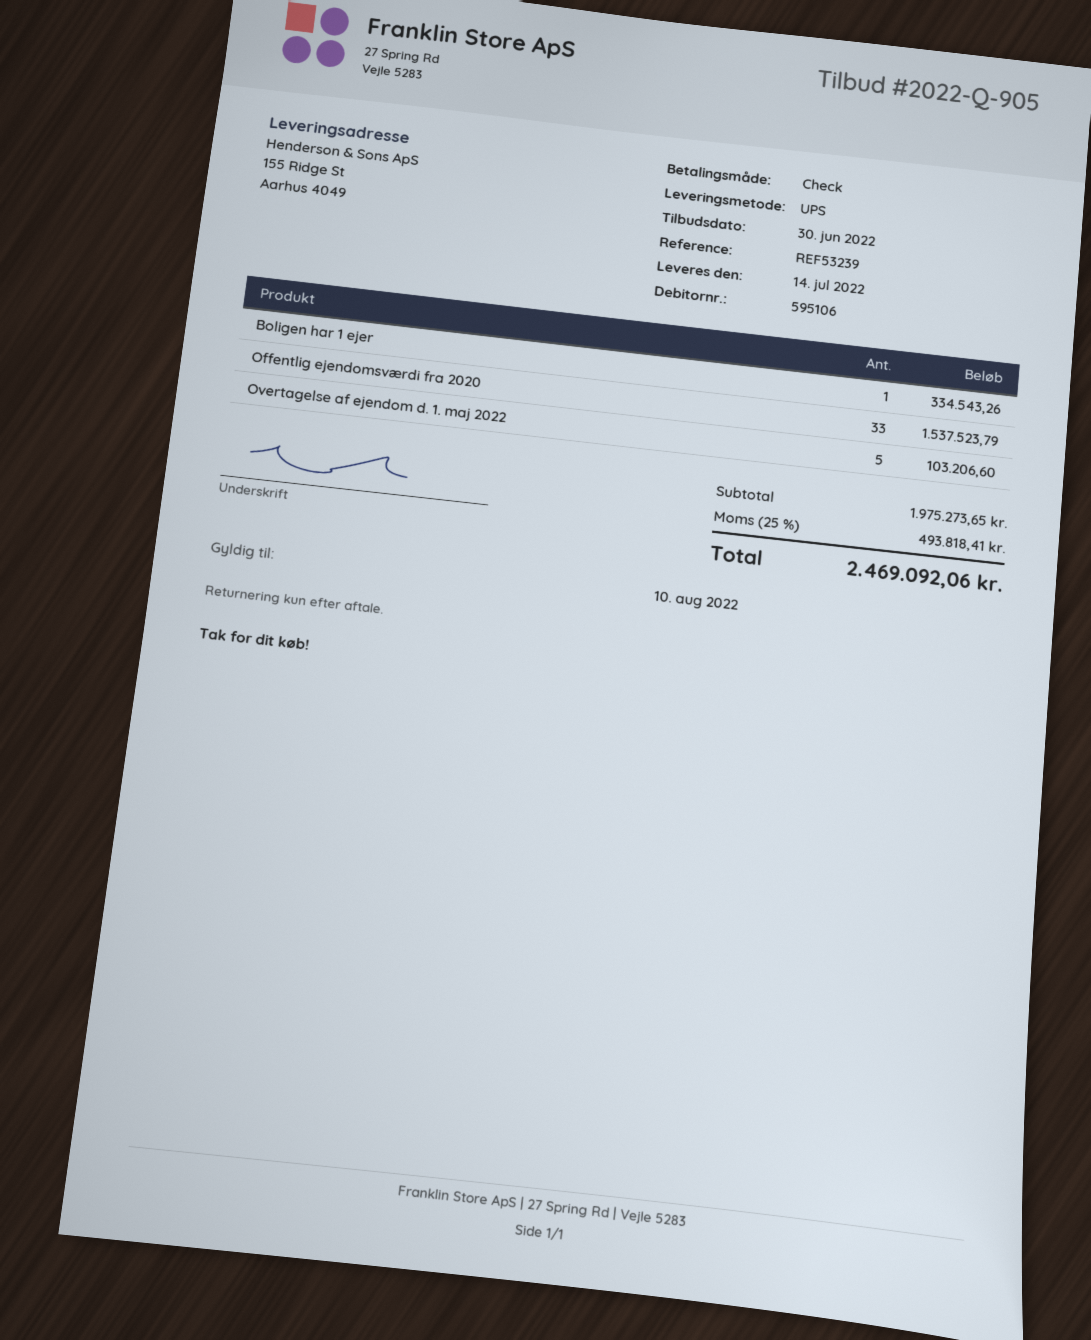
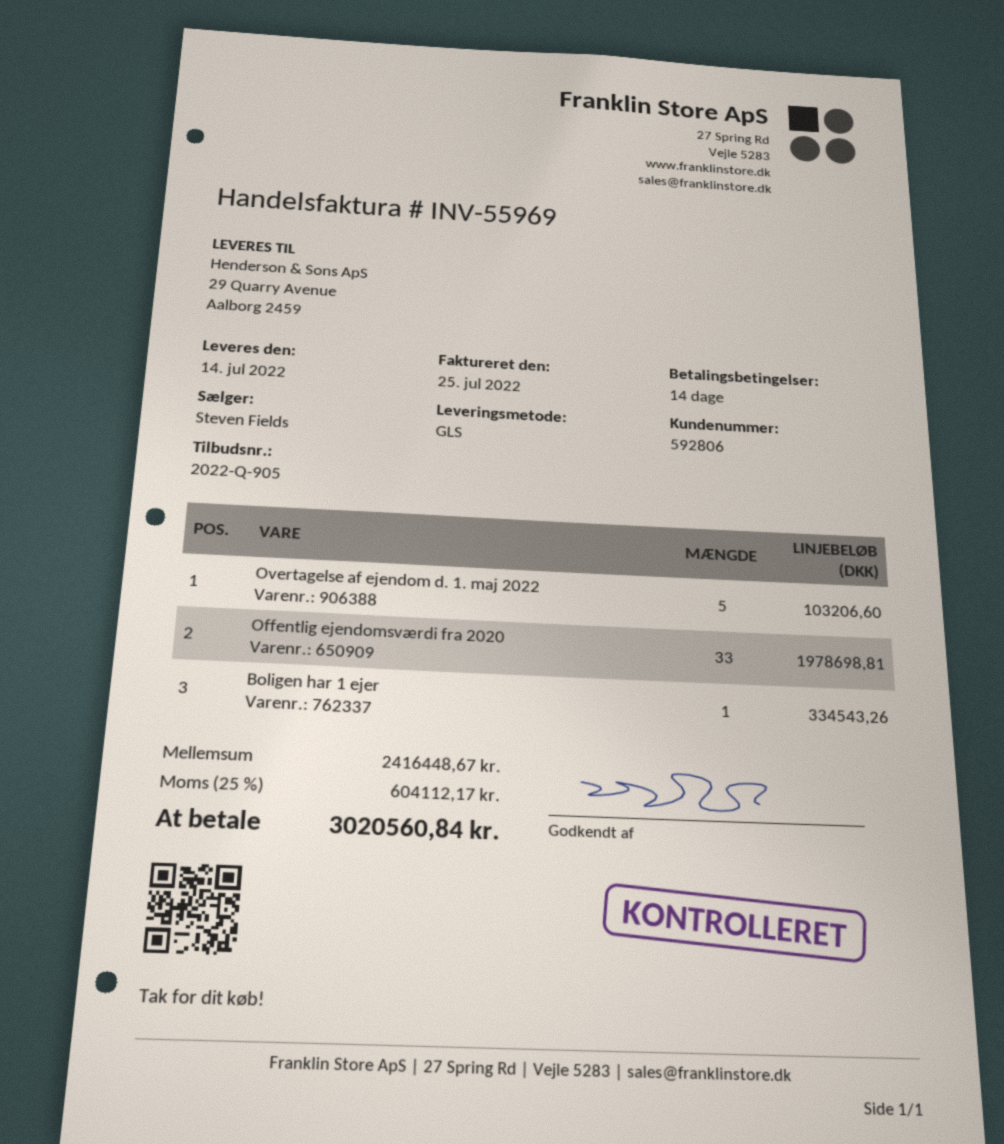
customer number: 595106 -> 592806
shipping method: UPS -> GLS
ship to: 155 Ridge St, Aarhus 4049 -> 29 Quarry Avenue, Aalborg 2459
Offentlig ejendomsværdi fra 2020: 33 for 1537523.79 -> 33 for 1978698.81
subtotal: 1975273.65 -> 2416448.67
tax: 25% = 493818.41 -> 25% = 604112.17
total: 2469092.06 -> 3020560.84

